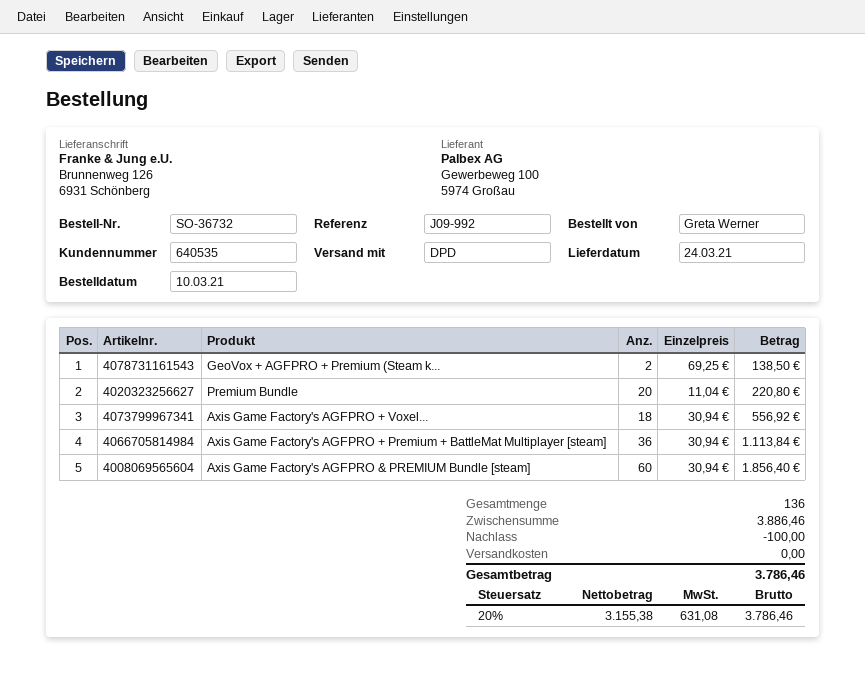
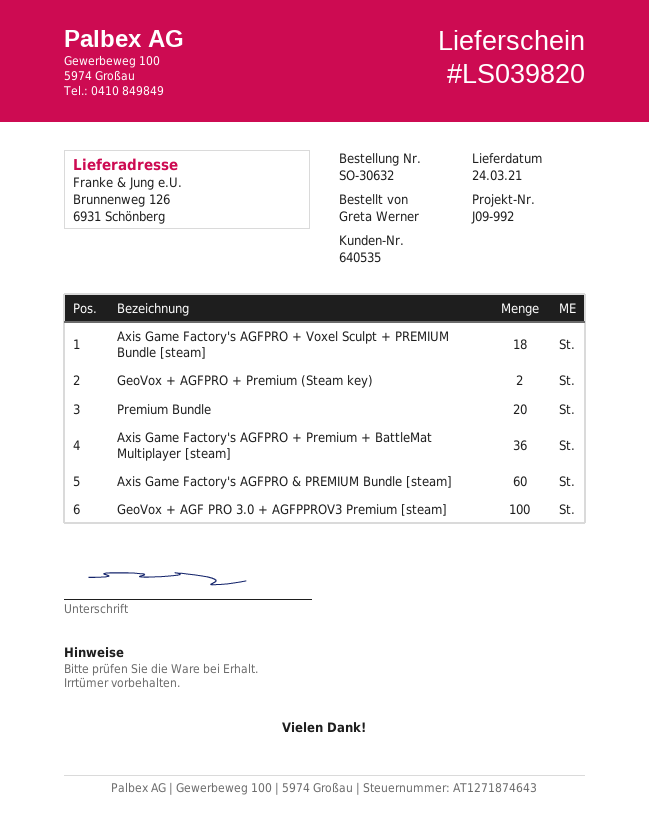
order number: SO-36732 -> SO-30632
GeoVox + AGF PRO 3.0 + AGFPPROV3 Premium [steam]: none -> 100

